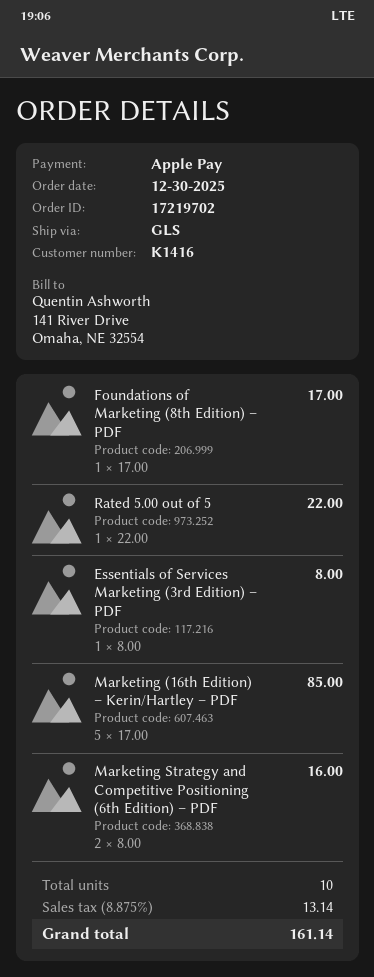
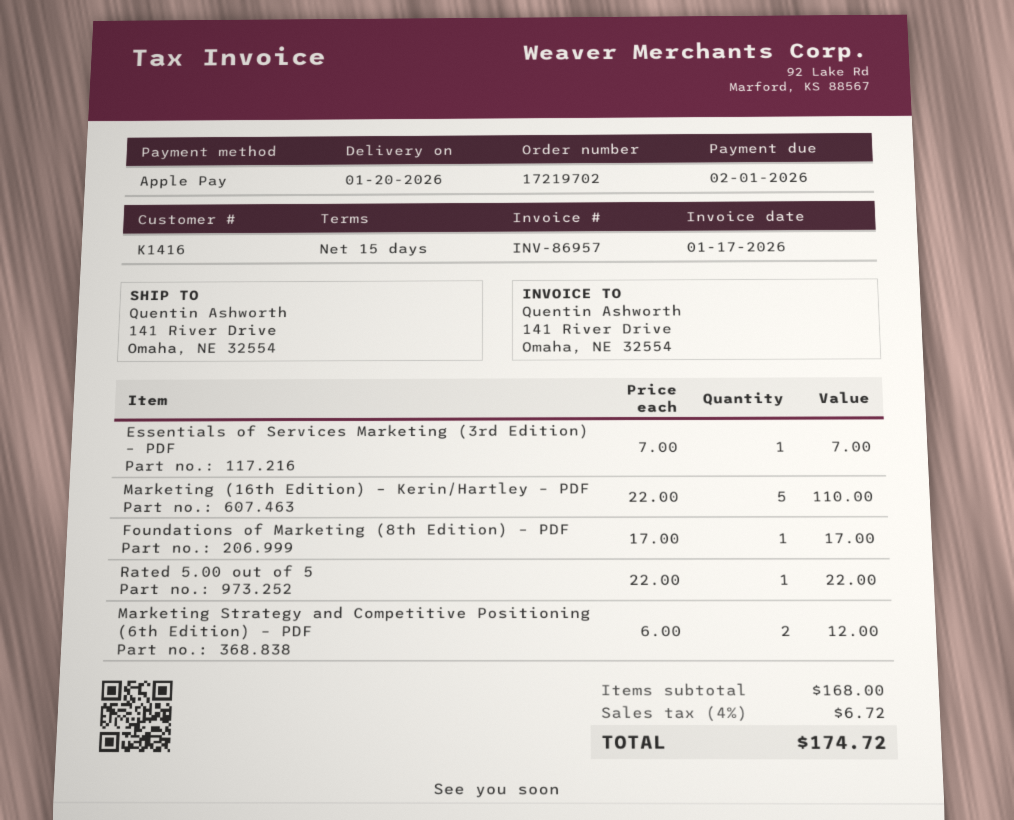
Essentials of Services Marketing (3rd Edition) – PDF: 1 x 8.00 = 8.00 -> 1 x 7.00 = 7.00
Marketing (16th Edition) – Kerin/Hartley – PDF: 5 x 17.00 = 85.00 -> 5 x 22.00 = 110.00
Marketing Strategy and Competitive Positioning (6th Edition) – PDF: 2 x 8.00 = 16.00 -> 2 x 6.00 = 12.00
tax: 8.875% = 13.14 -> 4% = 6.72
total: 161.14 -> 174.72

